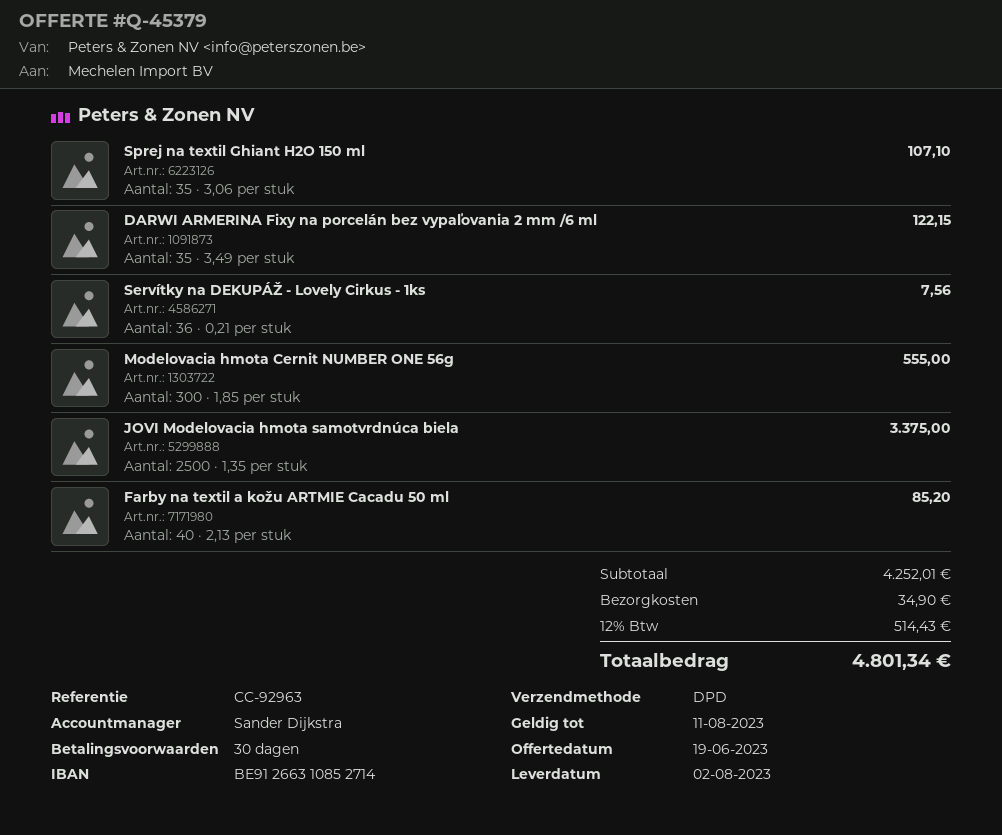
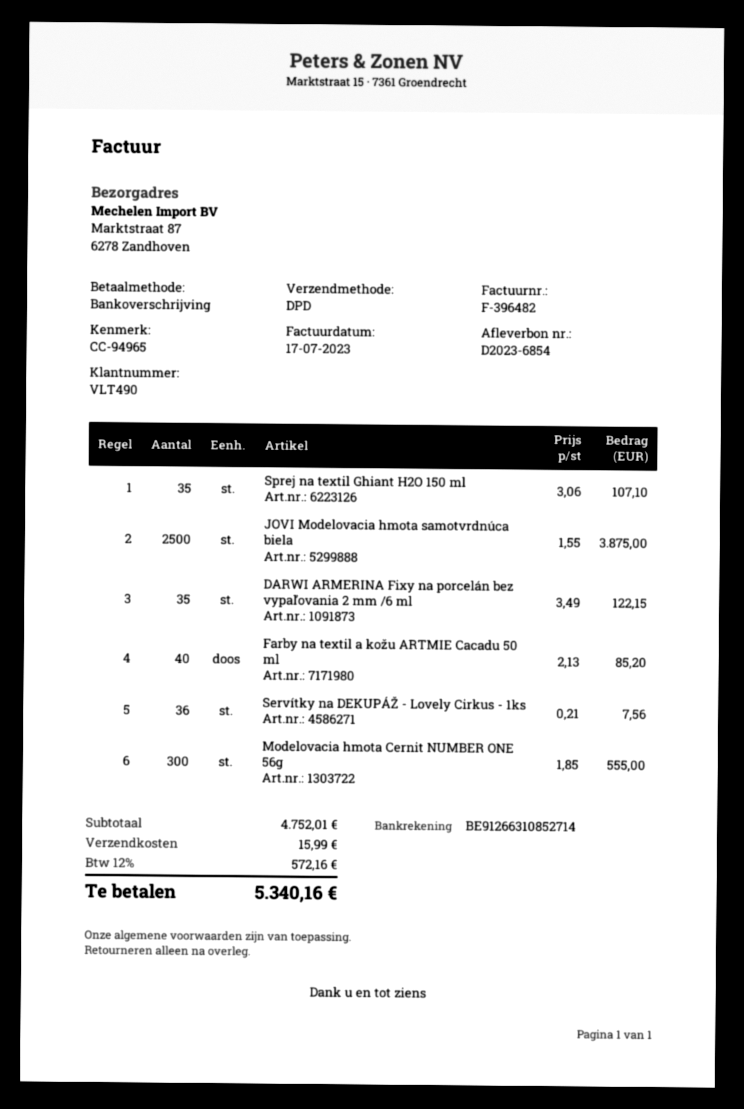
reference: CC-92963 -> CC-94965
JOVI Modelovacia hmota samotvrdnúca biela: 2500 x 1.35 = 3375.00 -> 2500 x 1.55 = 3875.00
subtotal: 4252.01 -> 4752.01
shipping: 34.90 -> 15.99
tax: 12% = 514.43 -> 12% = 572.16
total: 4801.34 -> 5340.16

